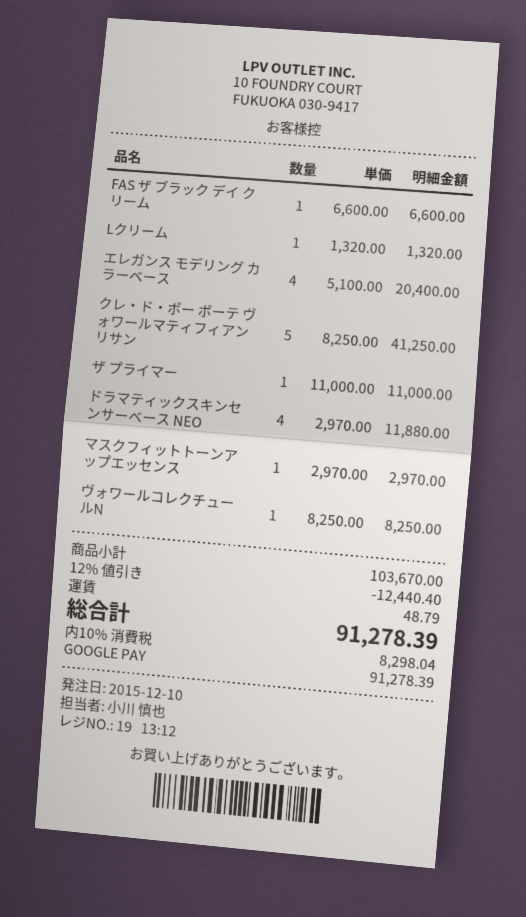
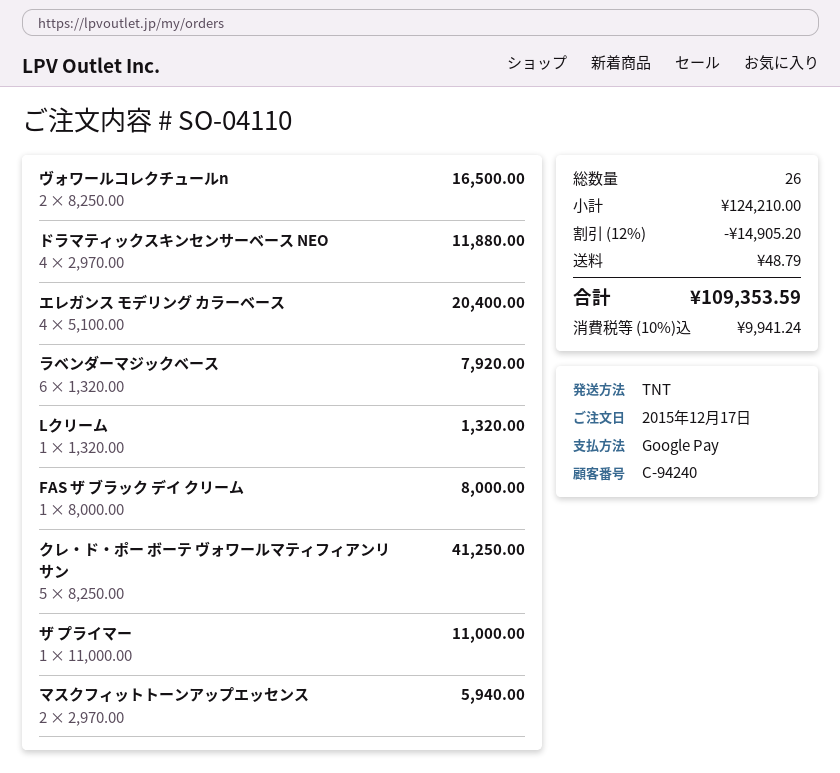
order date: 2015-12-10 -> 2015-12-17
FAS ザ ブラック デイ クリーム: 1 x 6600.00 = 6600.00 -> 1 x 8000.00 = 8000.00
マスクフィットトーンアップエッセンス: 1 x 2970.00 = 2970.00 -> 2 x 2970.00 = 5940.00
ヴォワールコレクチュールN: 1 x 8250.00 = 8250.00 -> 2 x 8250.00 = 16500.00
ラベンダーマジックベース: none -> 6 x 1320.00 = 7920.00
subtotal: 103670.00 -> 124210.00
discount: 12% = 12440.40 -> 12% = 14905.20
tax: 10% = 8298.04 -> 10% = 9941.24
total: 91278.39 -> 109353.59

